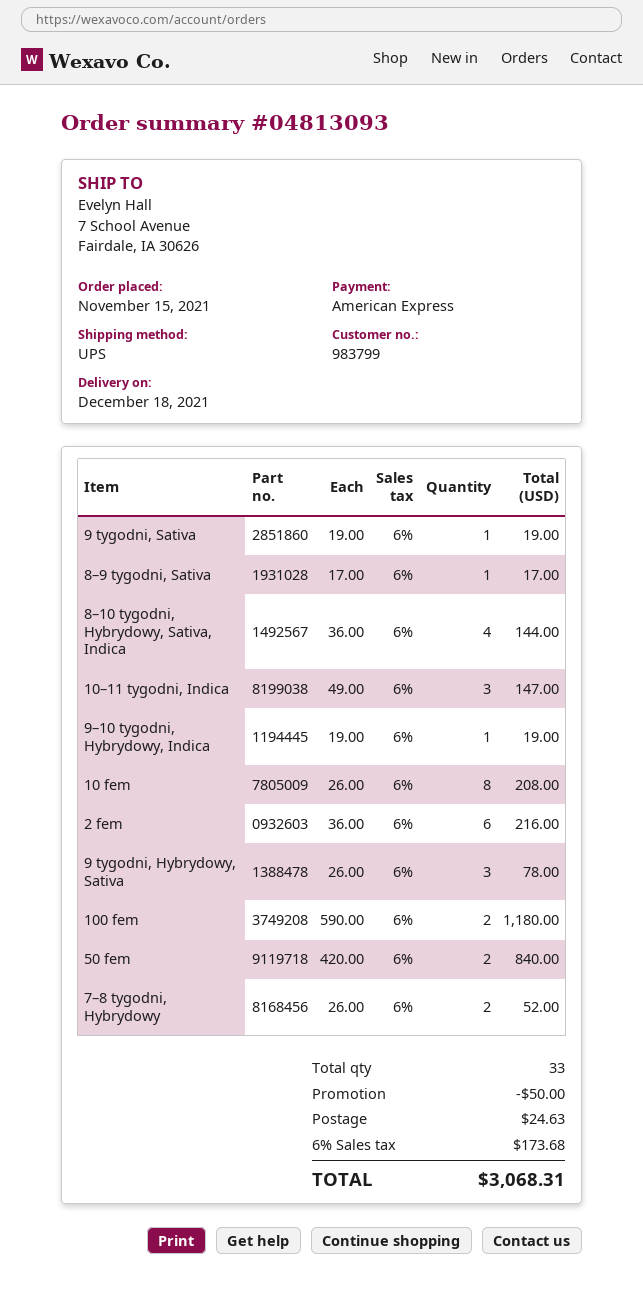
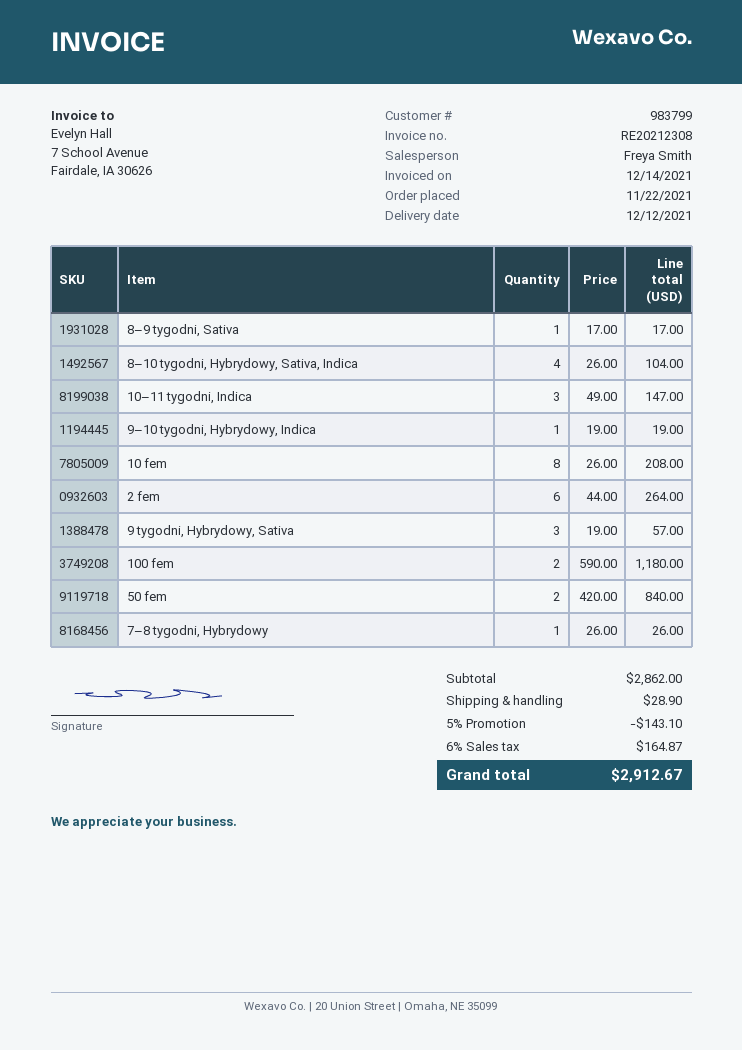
order date: 2021-11-15 -> 2021-11-22
delivery date: 2021-12-18 -> 2021-12-12
9 tygodni, Sativa: 1 x 19.00 = 19.00 -> none
8–10 tygodni, Hybrydowy, Sativa, Indica: 4 x 36.00 = 144.00 -> 4 x 26.00 = 104.00
2 fem: 6 x 36.00 = 216.00 -> 6 x 44.00 = 264.00
9 tygodni, Hybrydowy, Sativa: 3 x 26.00 = 78.00 -> 3 x 19.00 = 57.00
7–8 tygodni, Hybrydowy: 2 x 26.00 = 52.00 -> 1 x 26.00 = 26.00
discount: 50.00 -> 143.10
shipping: 24.63 -> 28.90
tax: 6% = 173.68 -> 6% = 164.87
total: 3068.31 -> 2912.67

